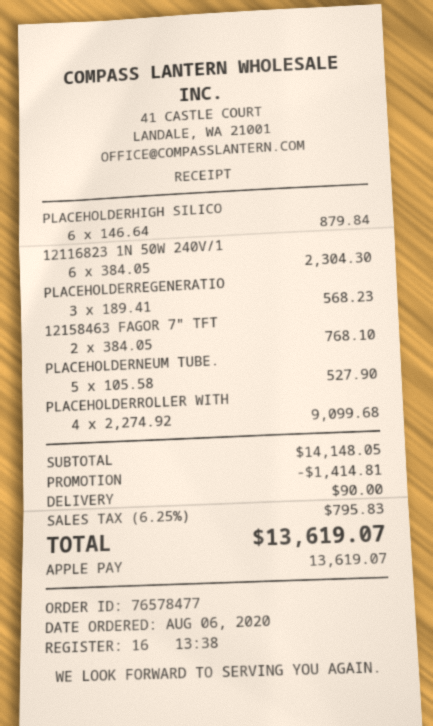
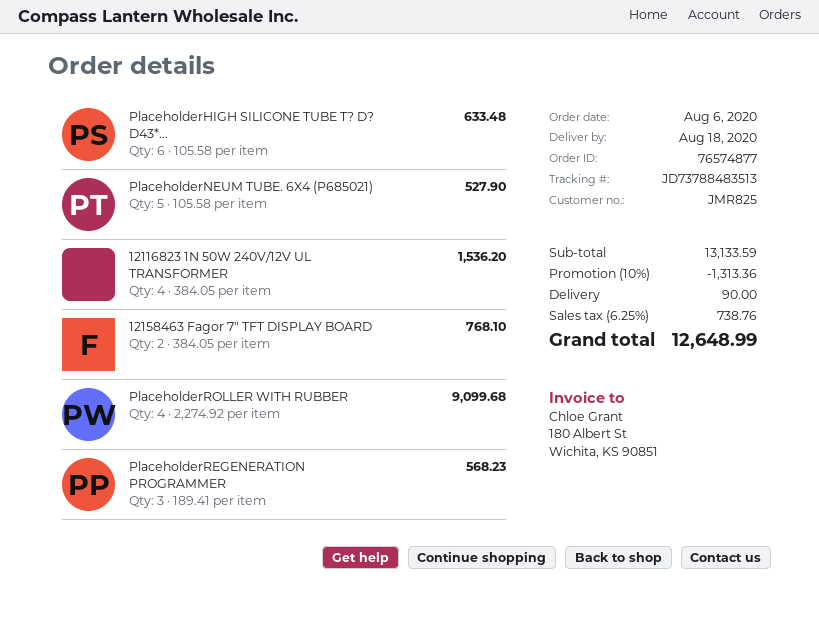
order number: 76578477 -> 76574877
PLACEHOLDERHIGH SILICO: 6 x 146.64 = 879.84 -> 6 x 105.58 = 633.48
12116823 1N 50W 240V/1: 6 x 384.05 = 2304.30 -> 4 x 384.05 = 1536.20
subtotal: 14148.05 -> 13133.59
discount: 1414.81 -> 1313.36
tax: 6.25% = 795.83 -> 6.25% = 738.76
total: 13619.07 -> 12648.99

